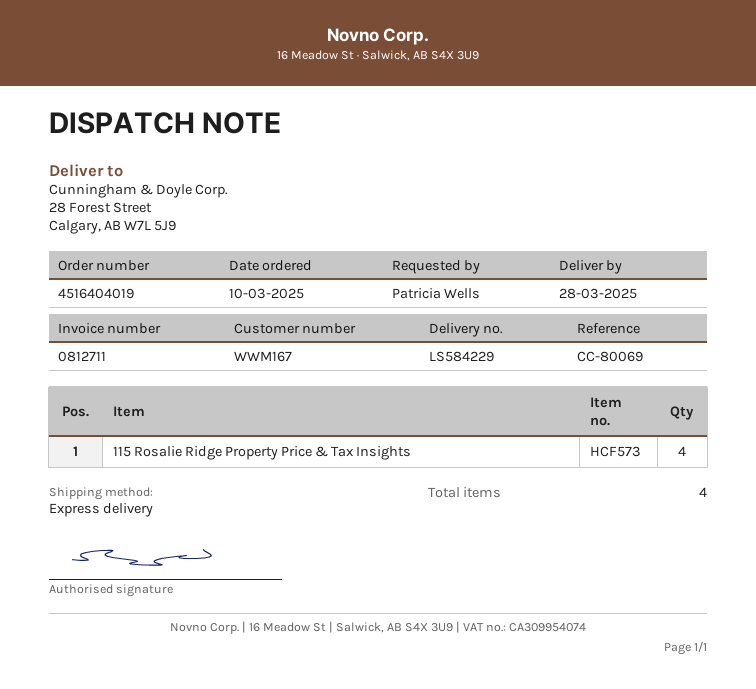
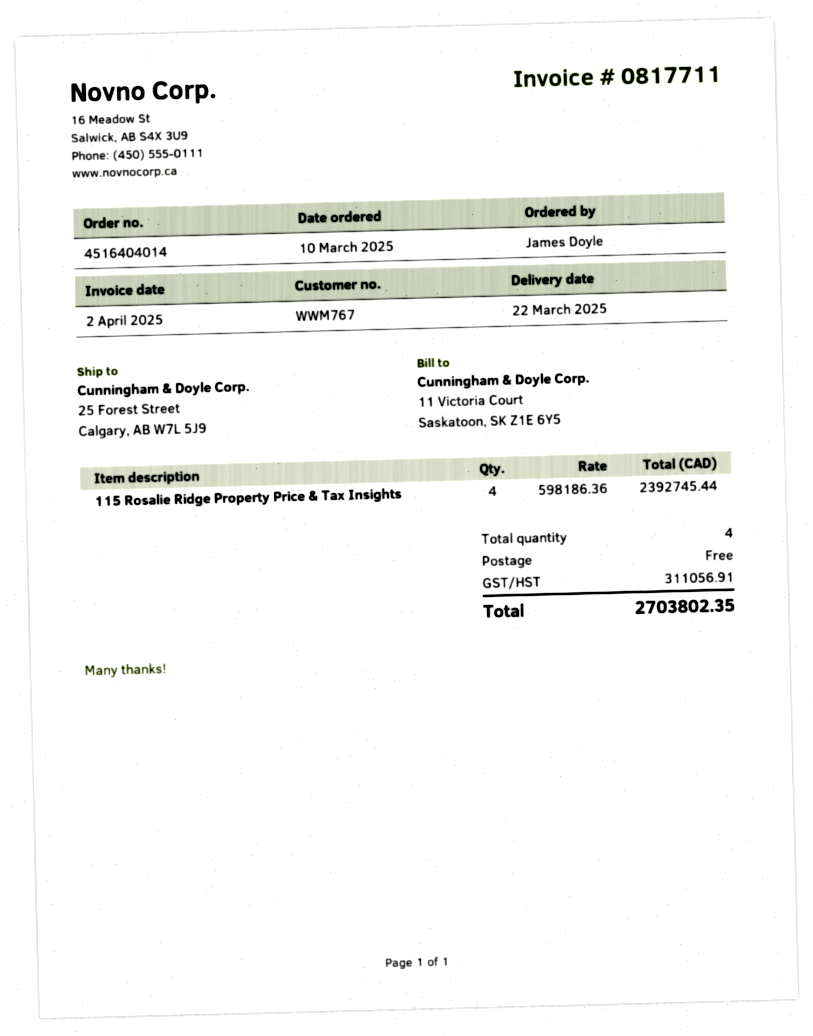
order number: 4516404019 -> 4516404014
delivery date: 2025-03-28 -> 2025-03-22
invoice number: 0812711 -> 0817711
customer number: WWM167 -> WWM767
ordered by: Patricia Wells -> James Doyle
ship to: 28 Forest Street, Calgary, AB W7L 5J9 -> 25 Forest Street, Calgary, AB W7L 5J9

